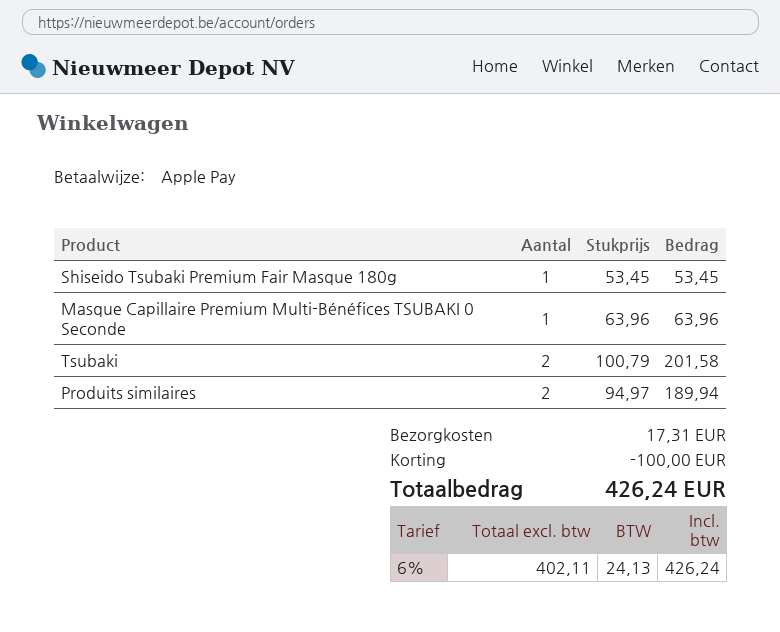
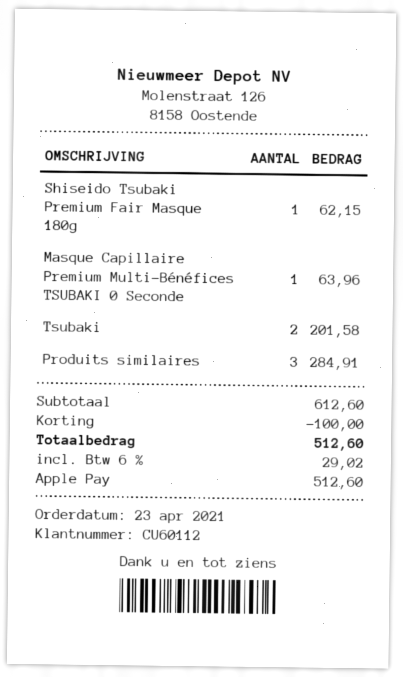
Shiseido Tsubaki Premium Fair Masque 180g: 1 for 53.45 -> 1 for 62.15
Produits similaires: 2 for 189.94 -> 3 for 284.91
shipping: 17.31 -> none
tax: 6% = 24.13 -> 6% = 29.02
total: 426.24 -> 512.60

